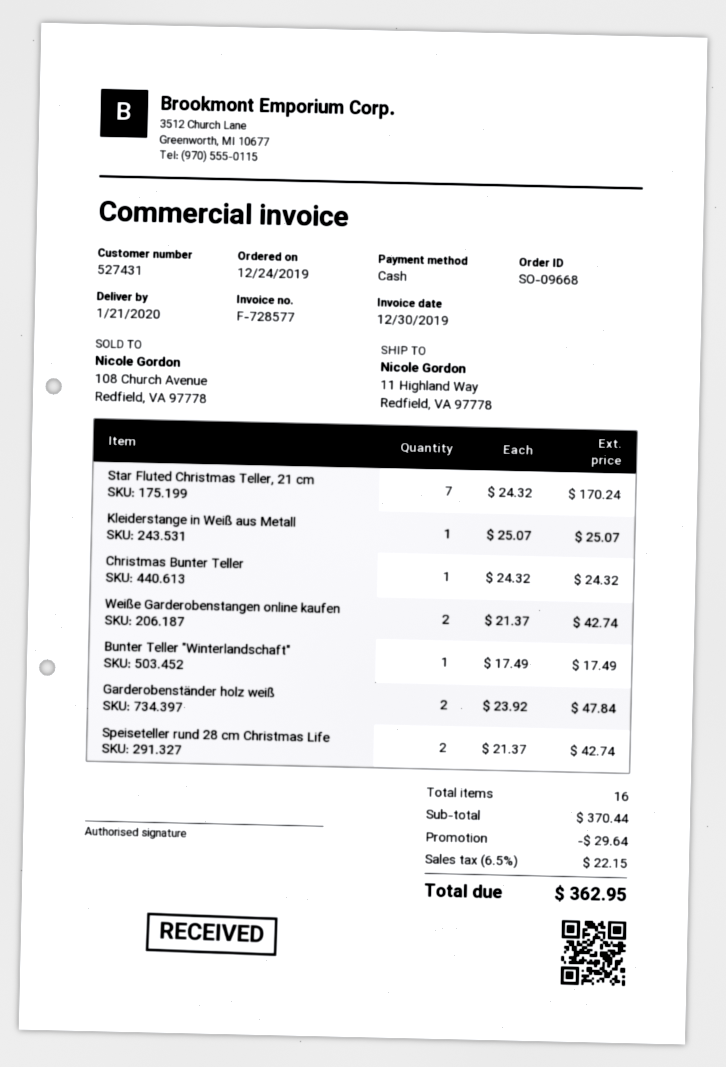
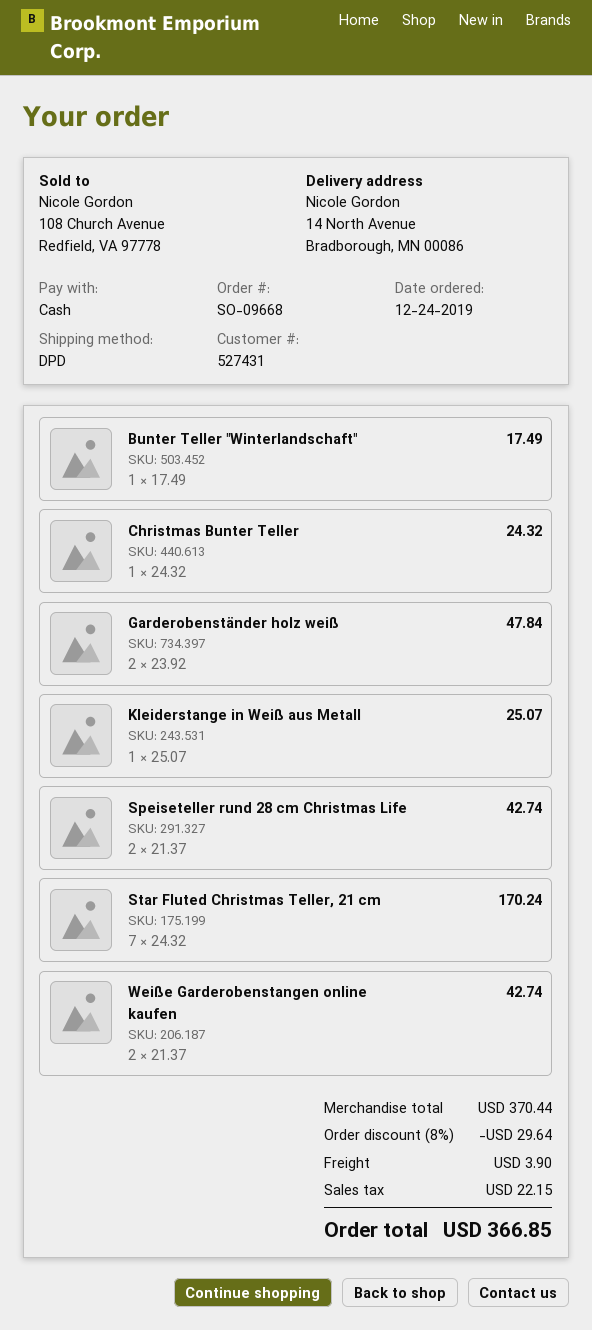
ship to: 11 Highland Way, Redfield, VA 97778 -> 14 North Avenue, Bradborough, MN 00086
shipping: none -> 3.90
total: 362.95 -> 366.85

